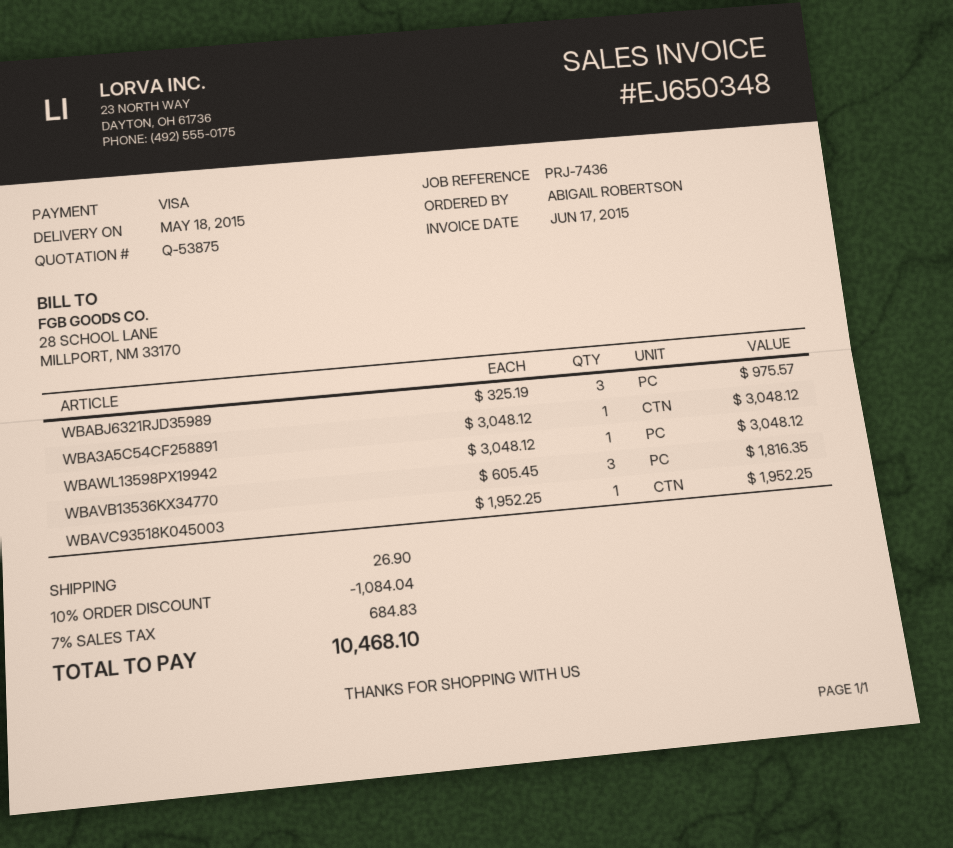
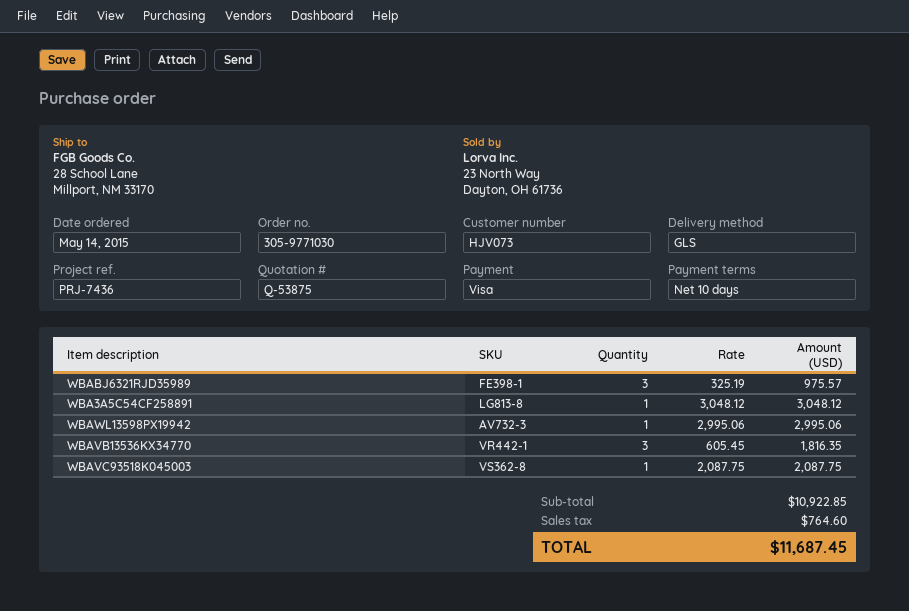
WBAWL13598PX19942: 1 x 3048.12 = 3048.12 -> 1 x 2995.06 = 2995.06
WBAVC93518K045003: 1 x 1952.25 = 1952.25 -> 1 x 2087.75 = 2087.75
discount: 10% = 1084.04 -> none
shipping: 26.90 -> none
tax: 684.83 -> 764.60
total: 10468.10 -> 11687.45

